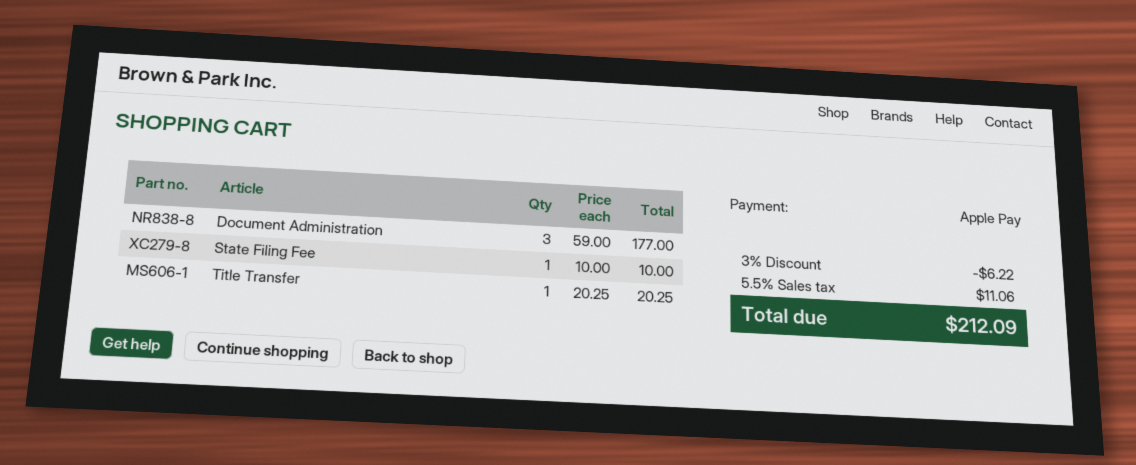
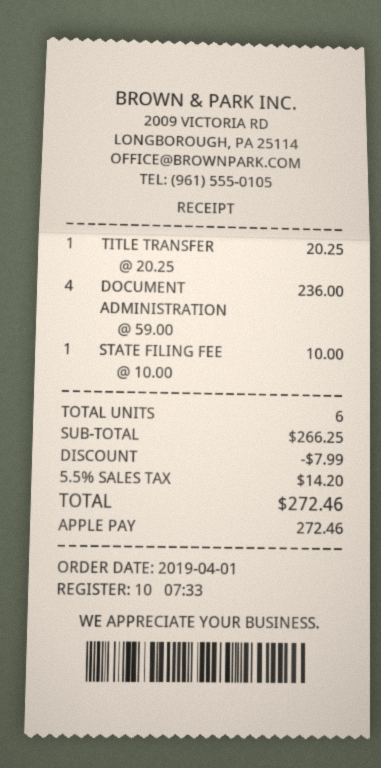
Document Administration: 3 x 59.00 = 177.00 -> 4 x 59.00 = 236.00
discount: 6.22 -> 7.99
tax: 5.5% = 11.06 -> 5.5% = 14.20
total: 212.09 -> 272.46

